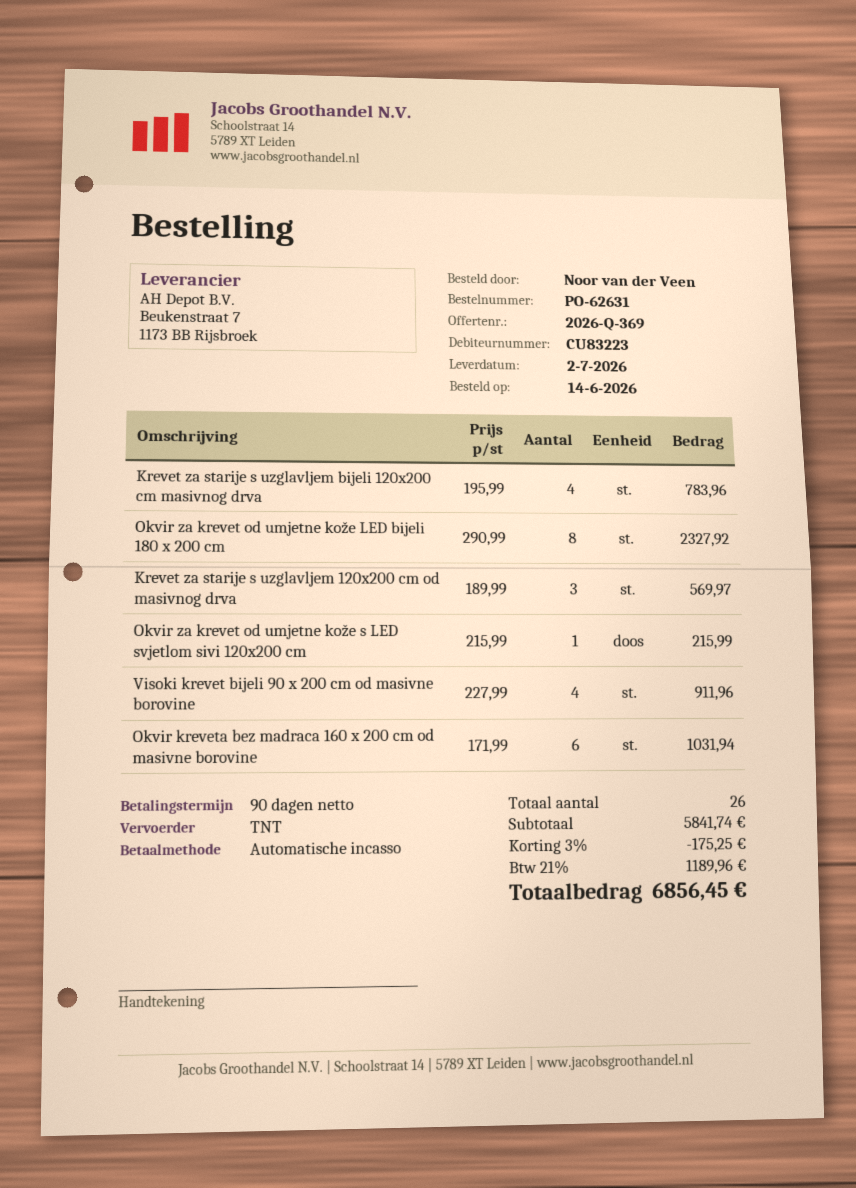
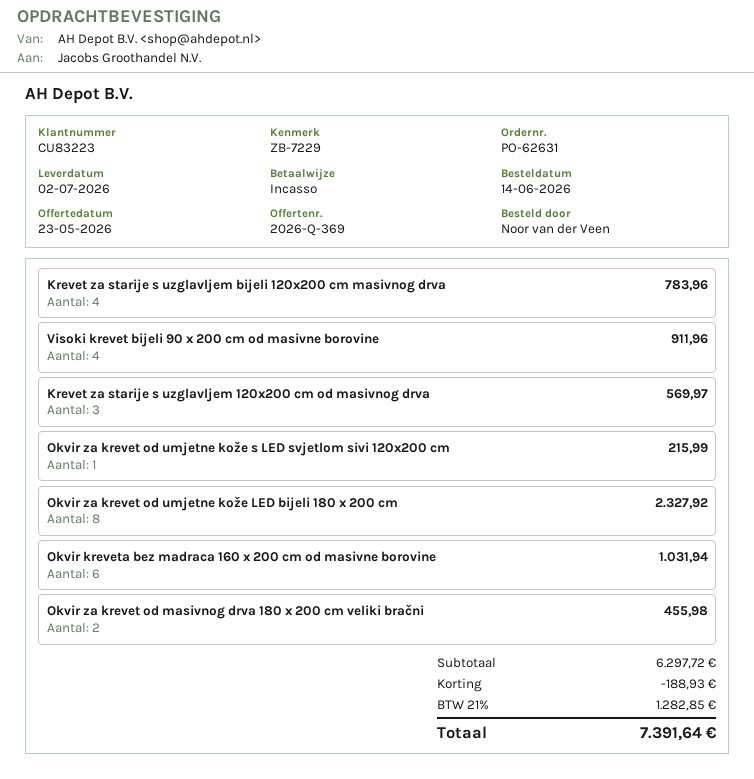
Okvir za krevet od masivnog drva 180 x 200 cm veliki bračni: none -> 2 for 455.98
subtotal: 5841.74 -> 6297.72
discount: 175.25 -> 188.93
tax: 21% = 1189.96 -> 21% = 1282.85
total: 6856.45 -> 7391.64

